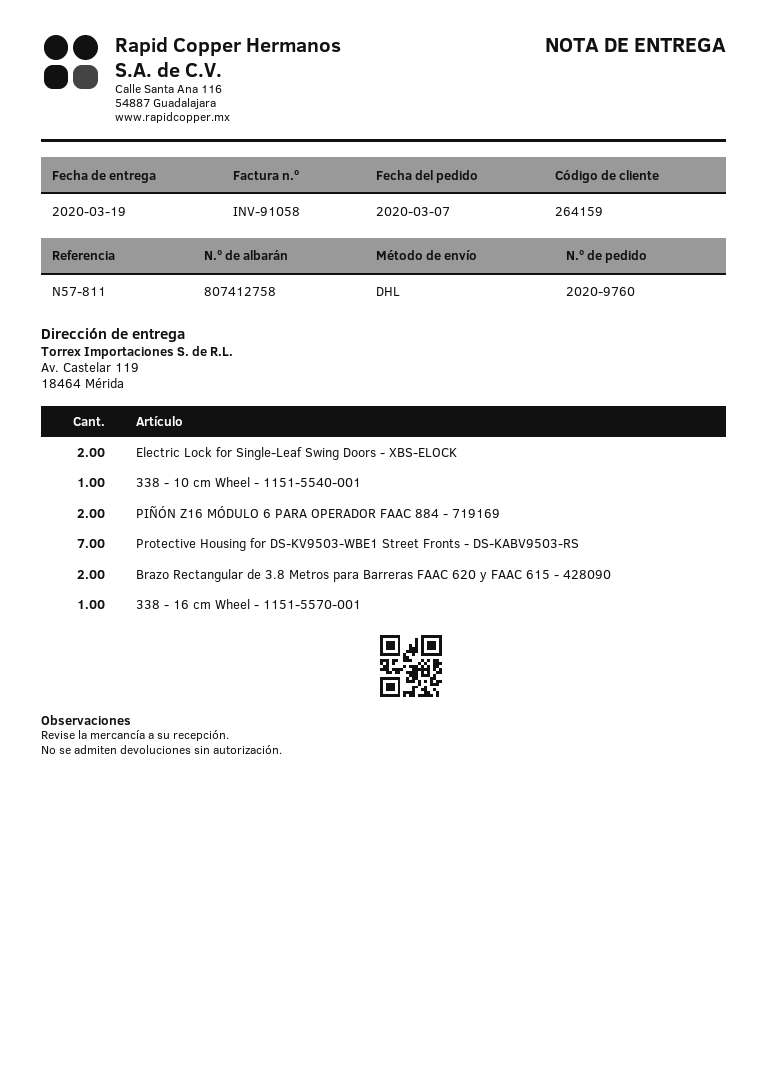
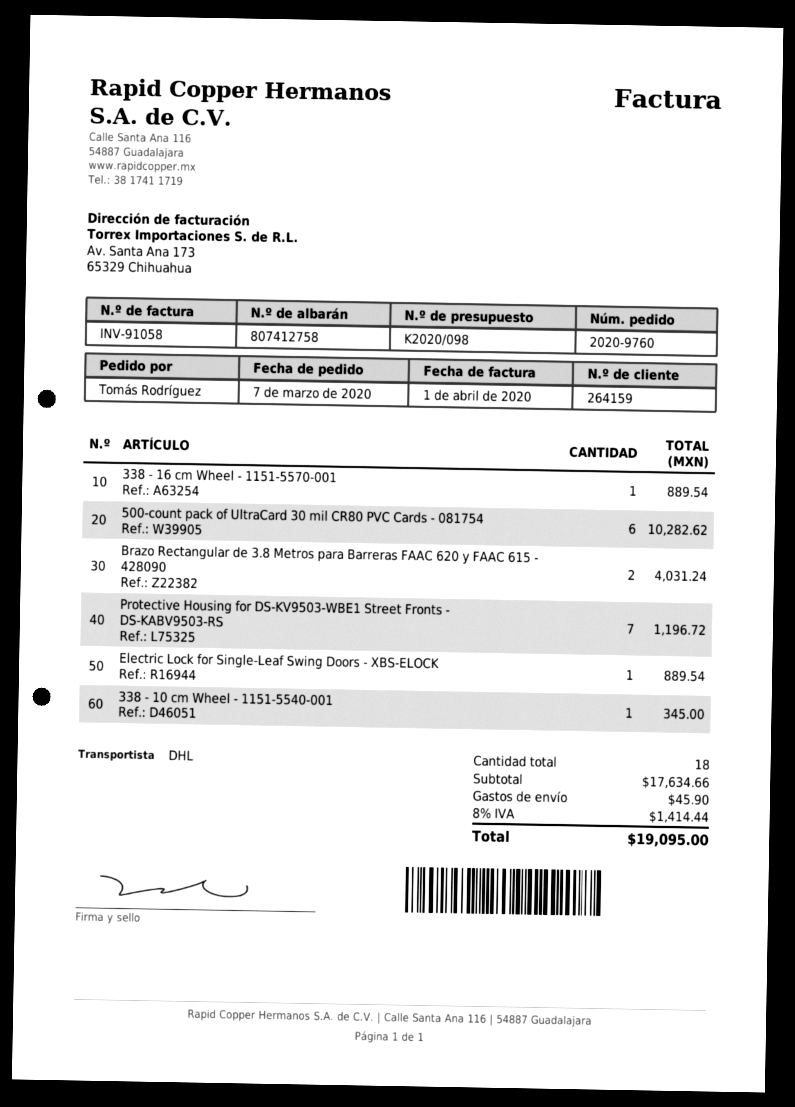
Electric Lock for Single-Leaf Swing Doors - XBS-ELOCK: 2 -> 1
PIÑÓN Z16 MÓDULO 6 PARA OPERADOR FAAC 884 - 719169: 2 -> none
500-count pack of UltraCard 30 mil CR80 PVC Cards - 081754: none -> 6

